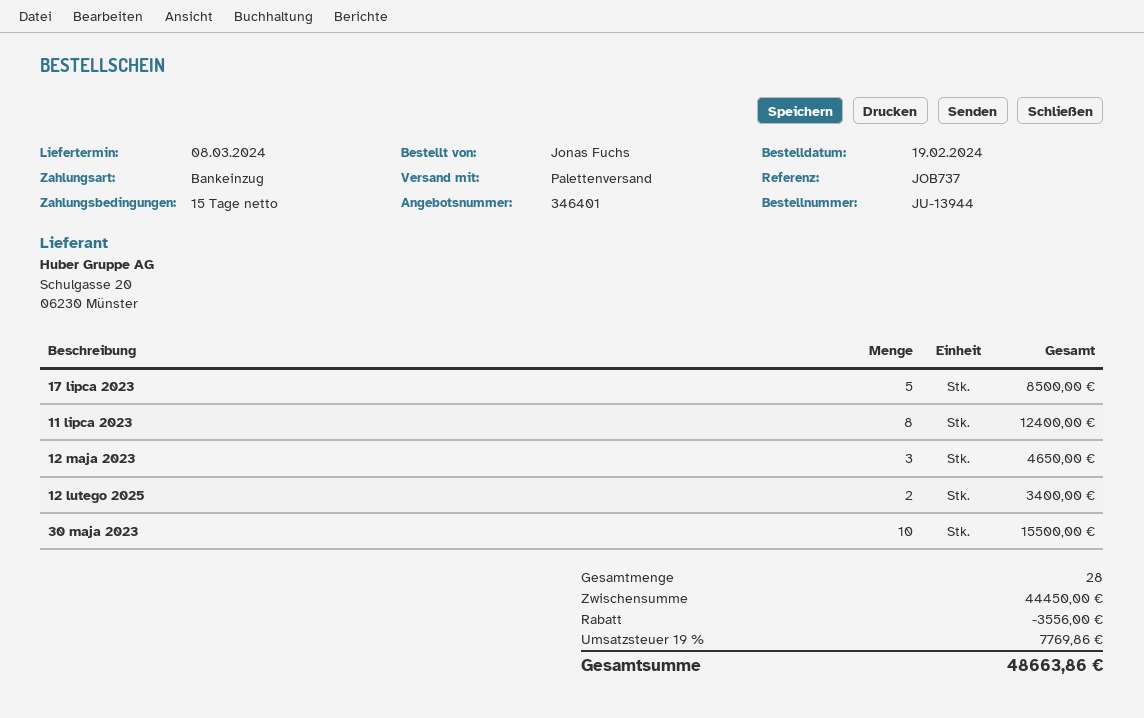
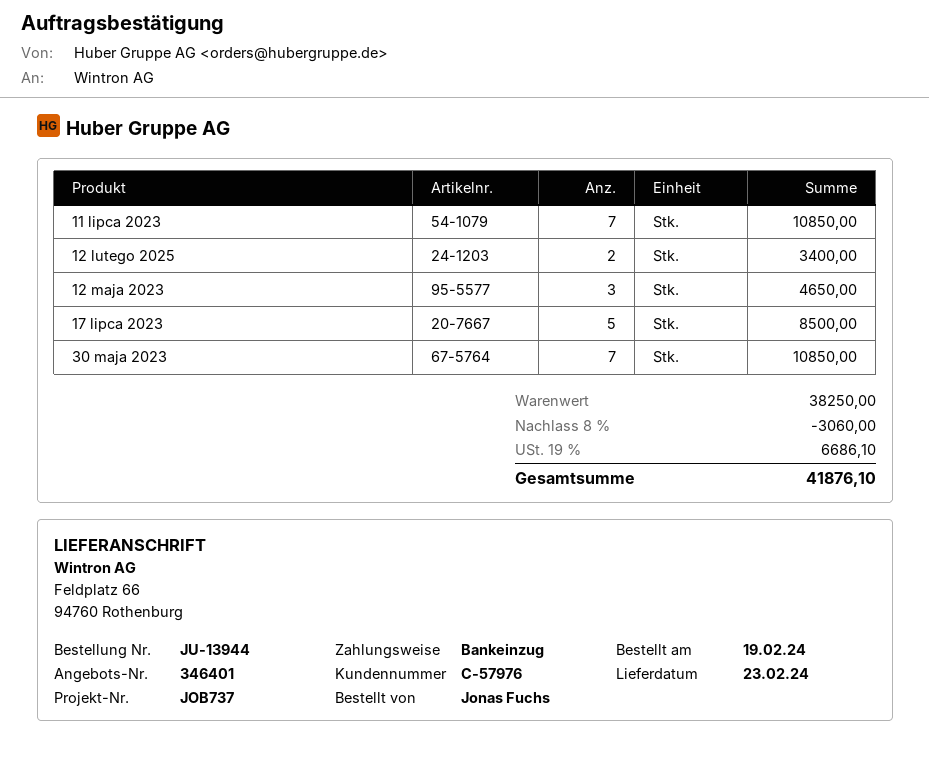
delivery date: 2024-03-08 -> 2024-02-23
11 lipca 2023: 8 for 12400.00 -> 7 for 10850.00
30 maja 2023: 10 for 15500.00 -> 7 for 10850.00
subtotal: 44450.00 -> 38250.00
discount: 3556.00 -> 3060.00
tax: 19% = 7769.86 -> 19% = 6686.10
total: 48663.86 -> 41876.10

